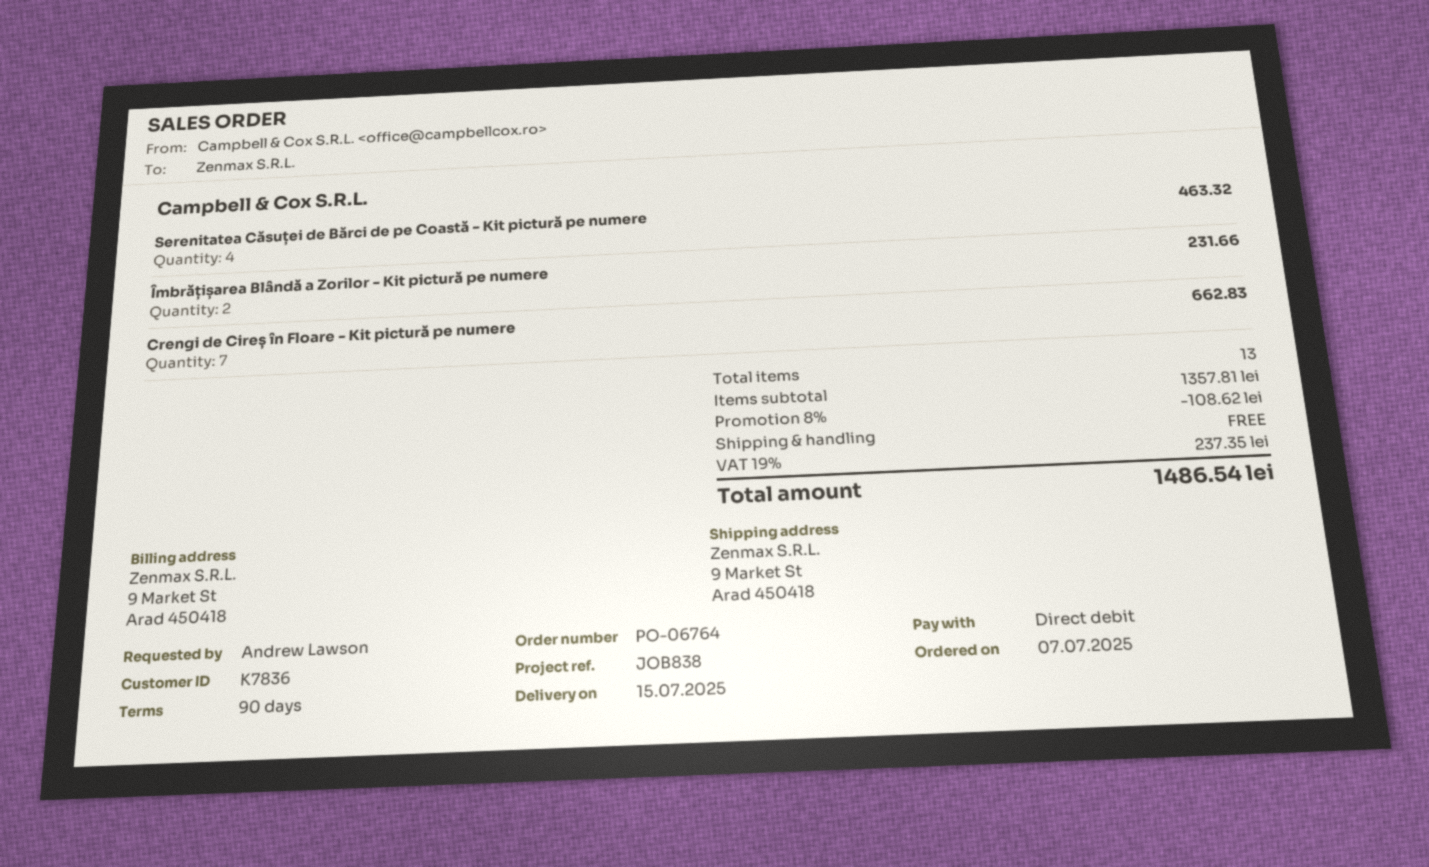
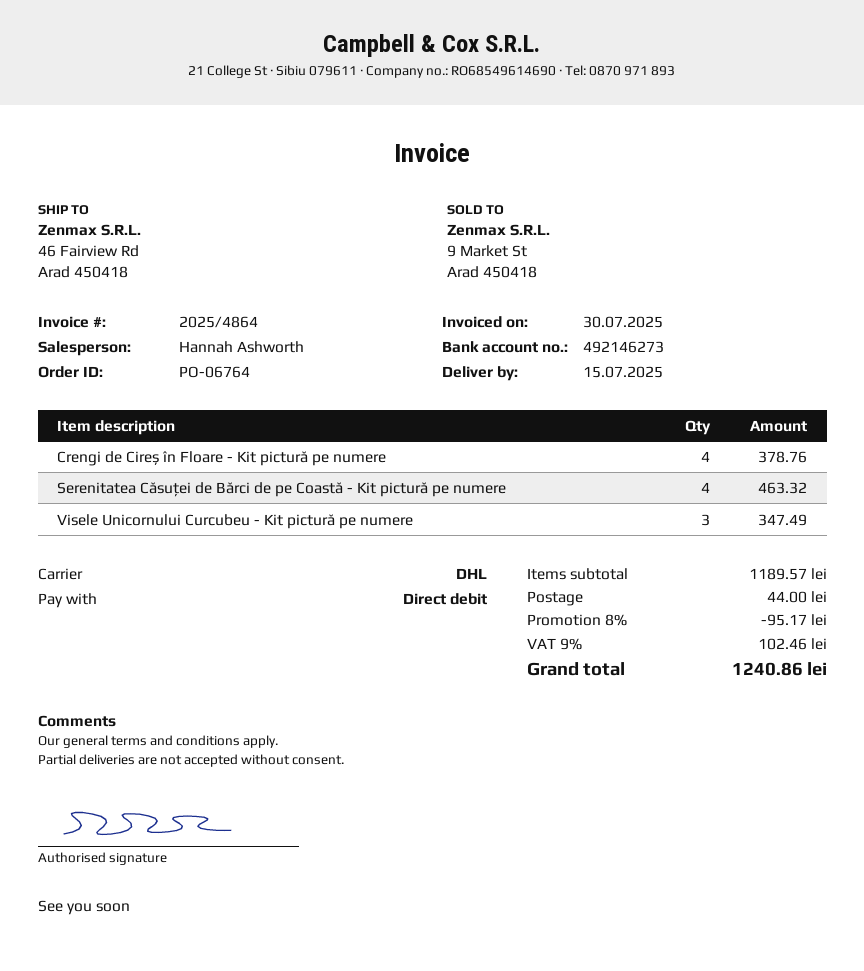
ship to: 9 Market St, Arad 450418 -> 46 Fairview Rd, Arad 450418
Îmbrățișarea Blândă a Zorilor - Kit pictură pe numere: 2 for 231.66 -> none
Crengi de Cireș în Floare - Kit pictură pe numere: 7 for 662.83 -> 4 for 378.76
Visele Unicornului Curcubeu - Kit pictură pe numere: none -> 3 for 347.49
subtotal: 1357.81 -> 1189.57
discount: 8% = 108.62 -> 8% = 95.17
shipping: 0.00 -> 44.00
tax: 19% = 237.35 -> 9% = 102.46
total: 1486.54 -> 1240.86

